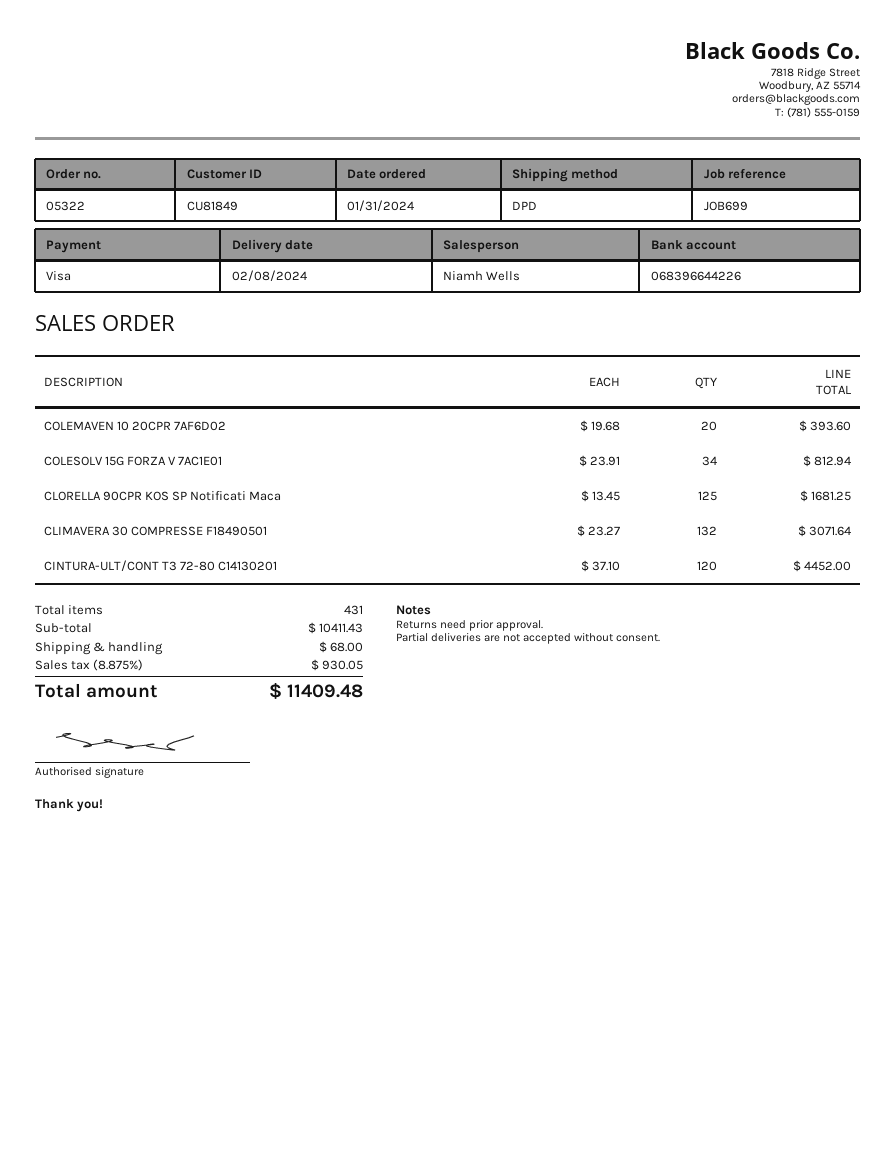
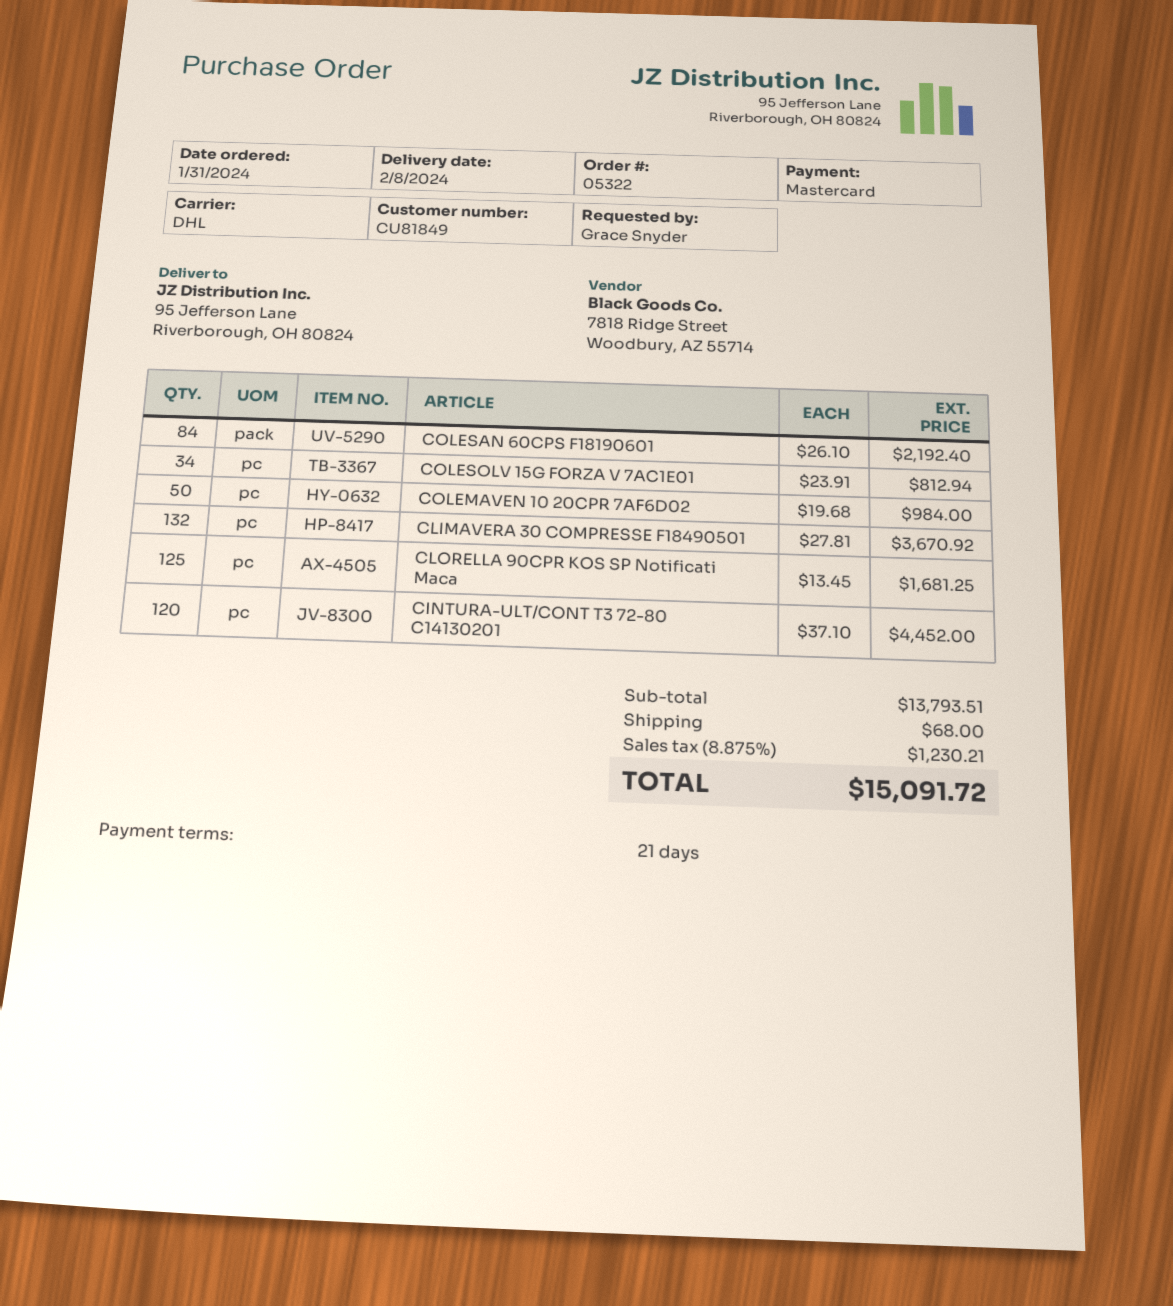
payment method: Visa -> Mastercard
shipping method: DPD -> DHL
COLEMAVEN 10 20CPR 7AF6D02: 20 x 19.68 = 393.60 -> 50 x 19.68 = 984.00
CLIMAVERA 30 COMPRESSE F18490501: 132 x 23.27 = 3071.64 -> 132 x 27.81 = 3670.92
COLESAN 60CPS F18190601: none -> 84 x 26.10 = 2192.40
subtotal: 10411.43 -> 13793.51
tax: 8.875% = 930.05 -> 8.875% = 1230.21
total: 11409.48 -> 15091.72

